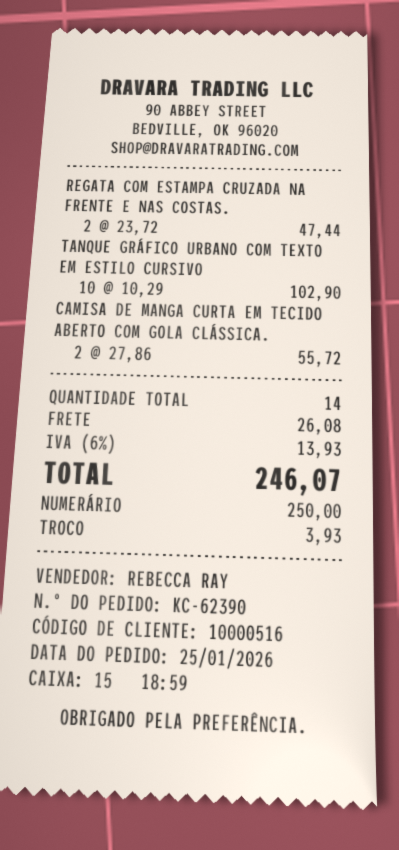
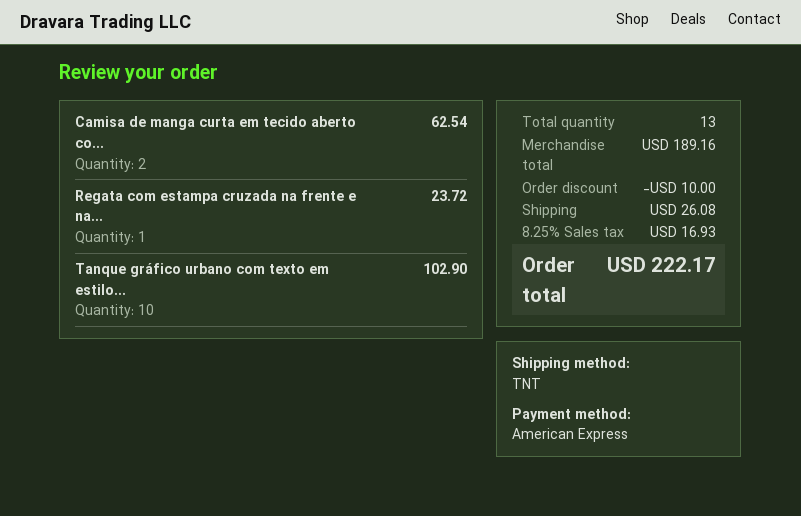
payment method: cash -> American Express
REGATA COM ESTAMPA CRUZADA NA FRENTE E NAS COSTAS.: 2 for 47.44 -> 1 for 23.72
CAMISA DE MANGA CURTA EM TECIDO ABERTO COM GOLA CLÁSSICA.: 2 for 55.72 -> 2 for 62.54
total quantity: 14 -> 13
discount: none -> 10.00
tax: 6% = 13.93 -> 8.25% = 16.93
total: 246.07 -> 222.17

